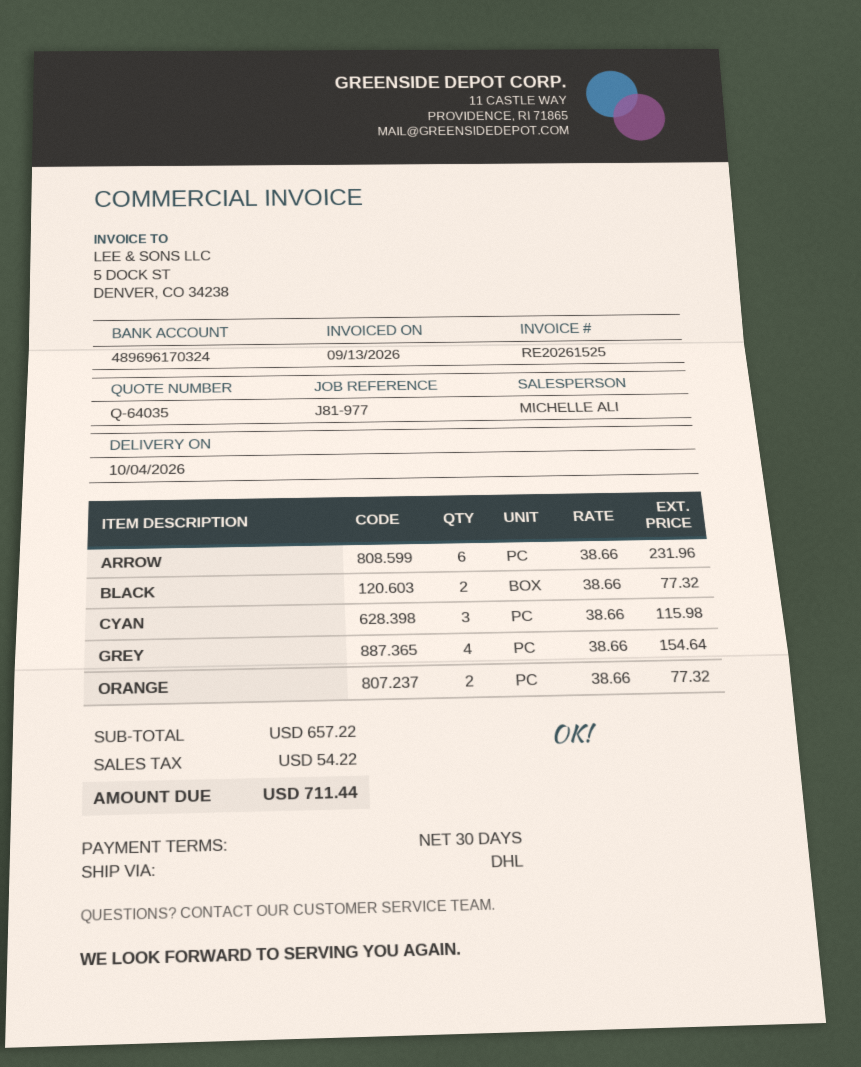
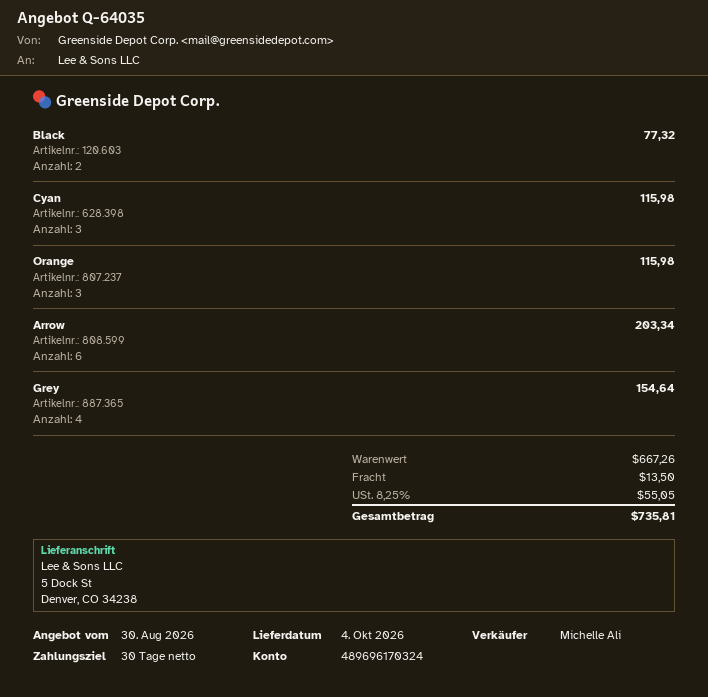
ARROW: 6 for 231.96 -> 6 for 203.34
ORANGE: 2 for 77.32 -> 3 for 115.98
subtotal: 657.22 -> 667.26
shipping: none -> 13.50
tax: 54.22 -> 55.05
total: 711.44 -> 735.81

